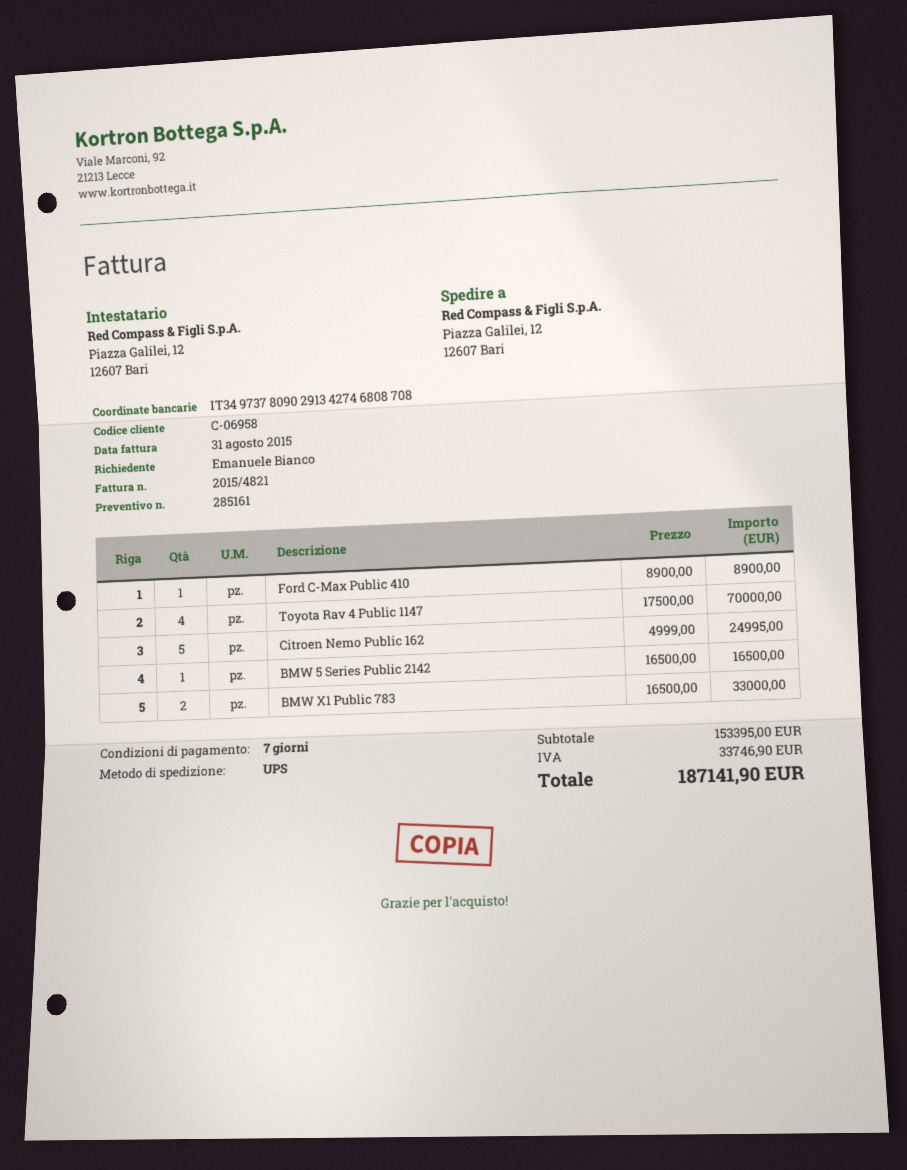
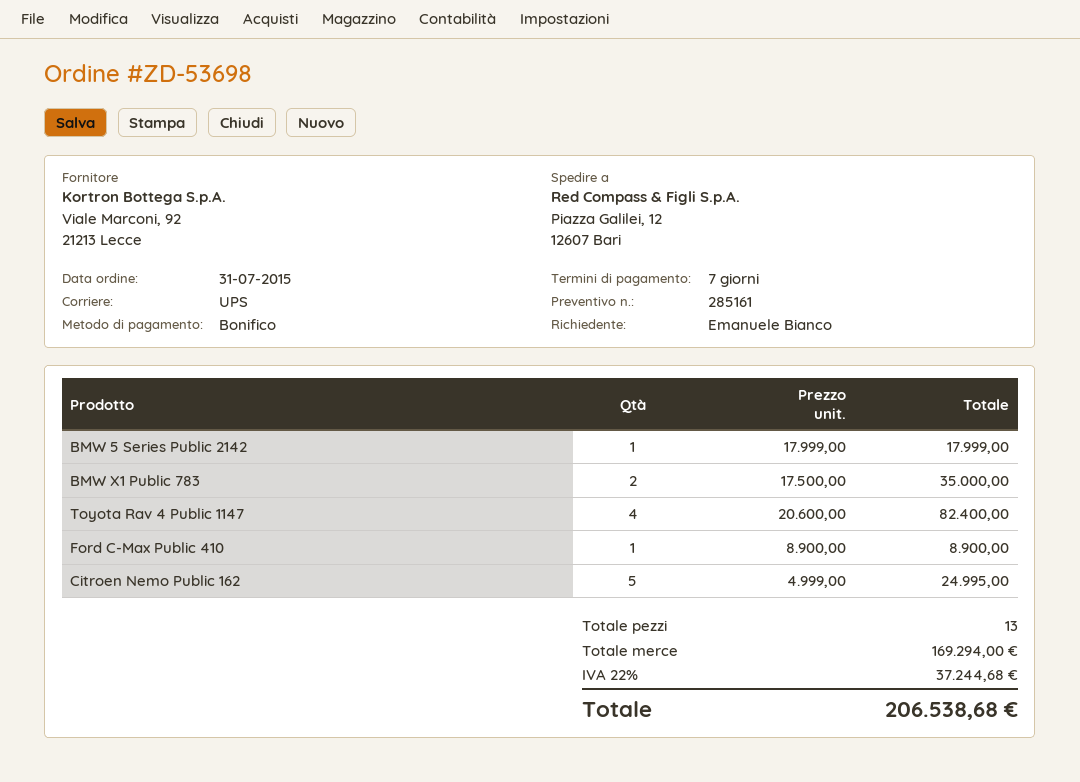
Toyota Rav 4 Public 1147: 4 x 17500.00 = 70000.00 -> 4 x 20600.00 = 82400.00
BMW 5 Series Public 2142: 1 x 16500.00 = 16500.00 -> 1 x 17999.00 = 17999.00
BMW X1 Public 783: 2 x 16500.00 = 33000.00 -> 2 x 17500.00 = 35000.00
subtotal: 153395.00 -> 169294.00
tax: 33746.90 -> 37244.68
total: 187141.90 -> 206538.68

